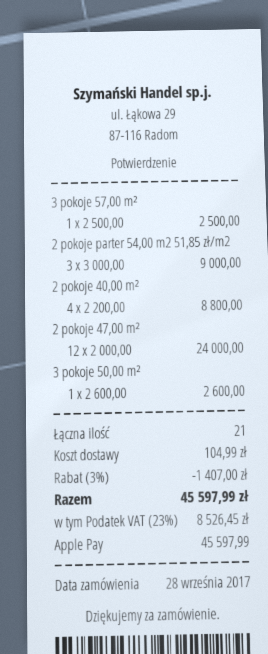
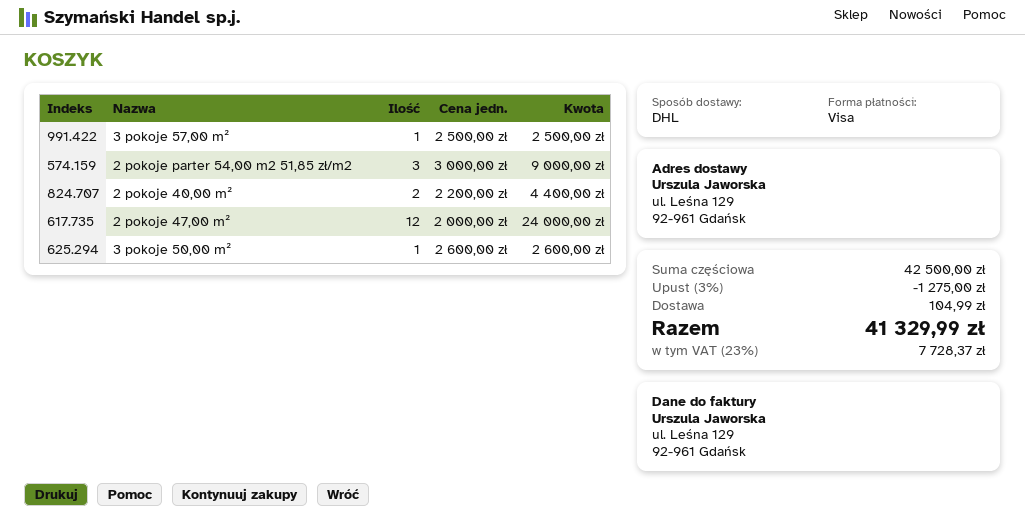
payment method: Apple Pay -> Visa
2 pokoje 40,00 m²: 4 x 2200.00 = 8800.00 -> 2 x 2200.00 = 4400.00
discount: 3% = 1407.00 -> 3% = 1275.00
tax: 23% = 8526.45 -> 23% = 7728.37
total: 45597.99 -> 41329.99

